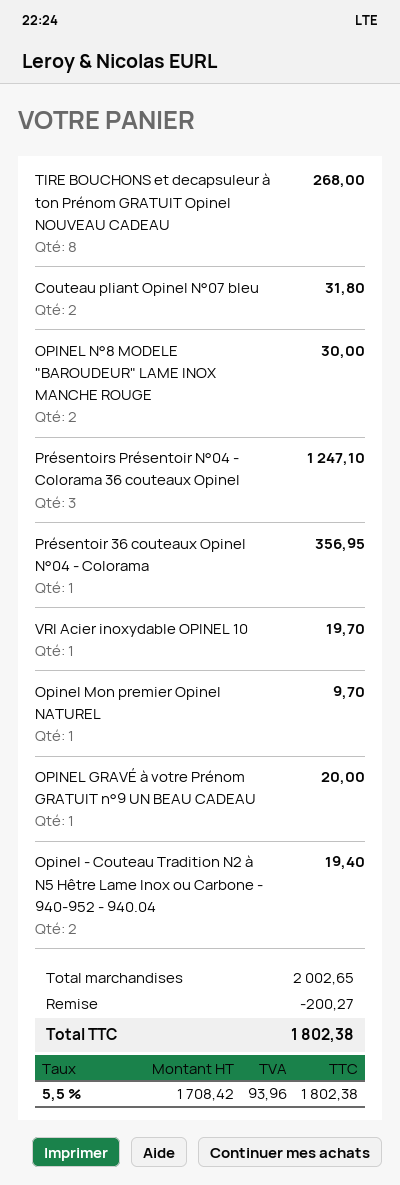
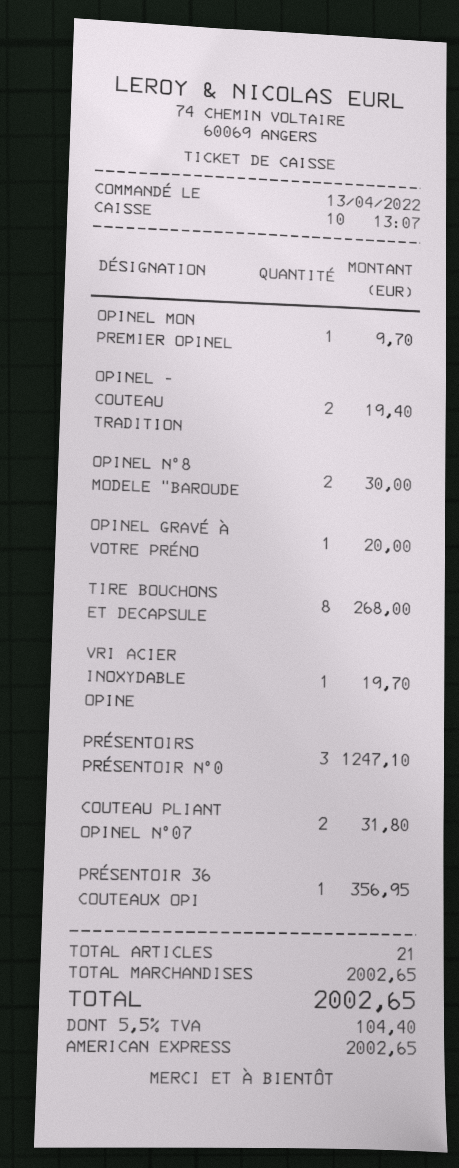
discount: 200.27 -> none
tax: 5.5% = 93.96 -> 5.5% = 104.40
total: 1802.38 -> 2002.65

